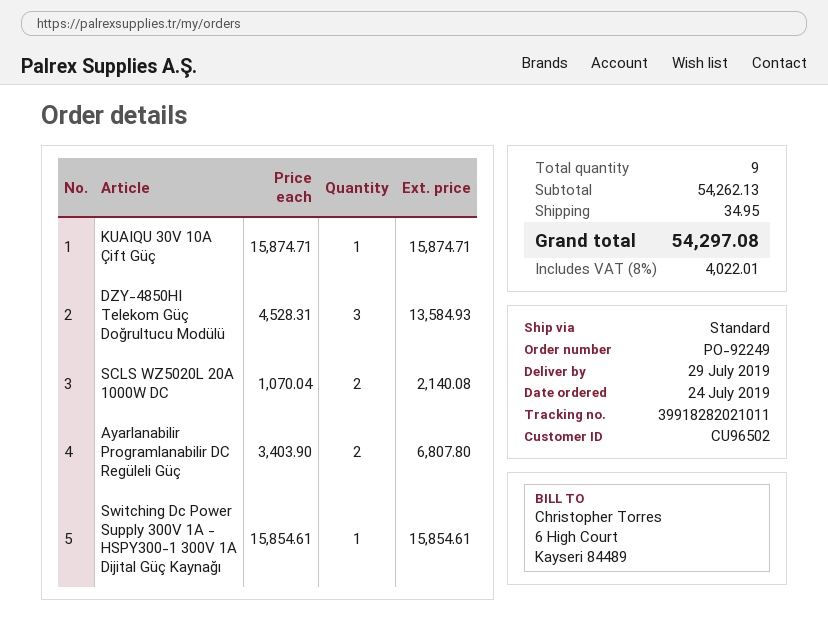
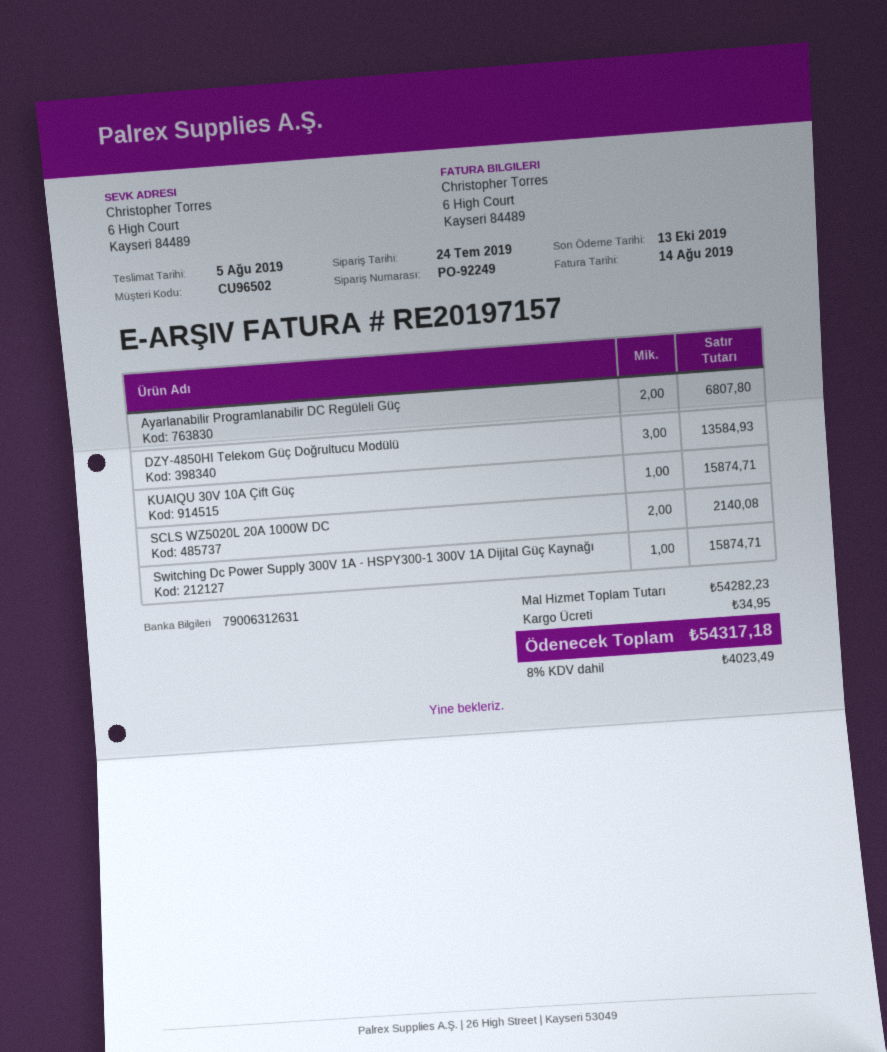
delivery date: 2019-07-29 -> 2019-08-05
Switching Dc Power Supply 300V 1A - HSPY300-1 300V 1A Dijital Güç Kaynağı: 1 for 15854.61 -> 1 for 15874.71
subtotal: 54262.13 -> 54282.23
tax: 8% = 4022.01 -> 8% = 4023.49
total: 54297.08 -> 54317.18

